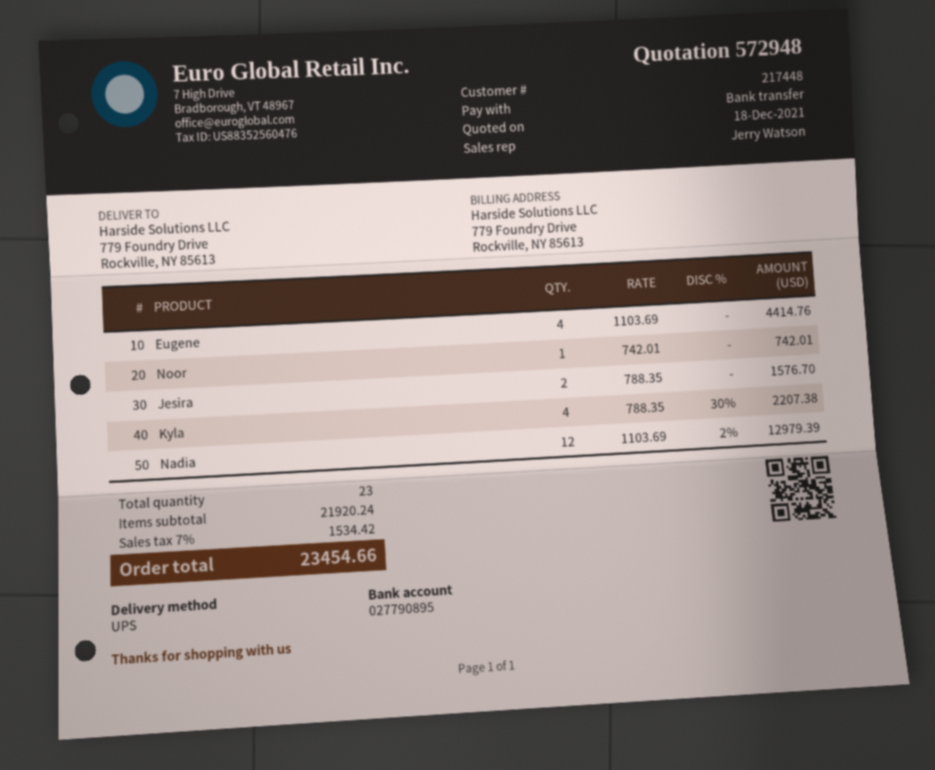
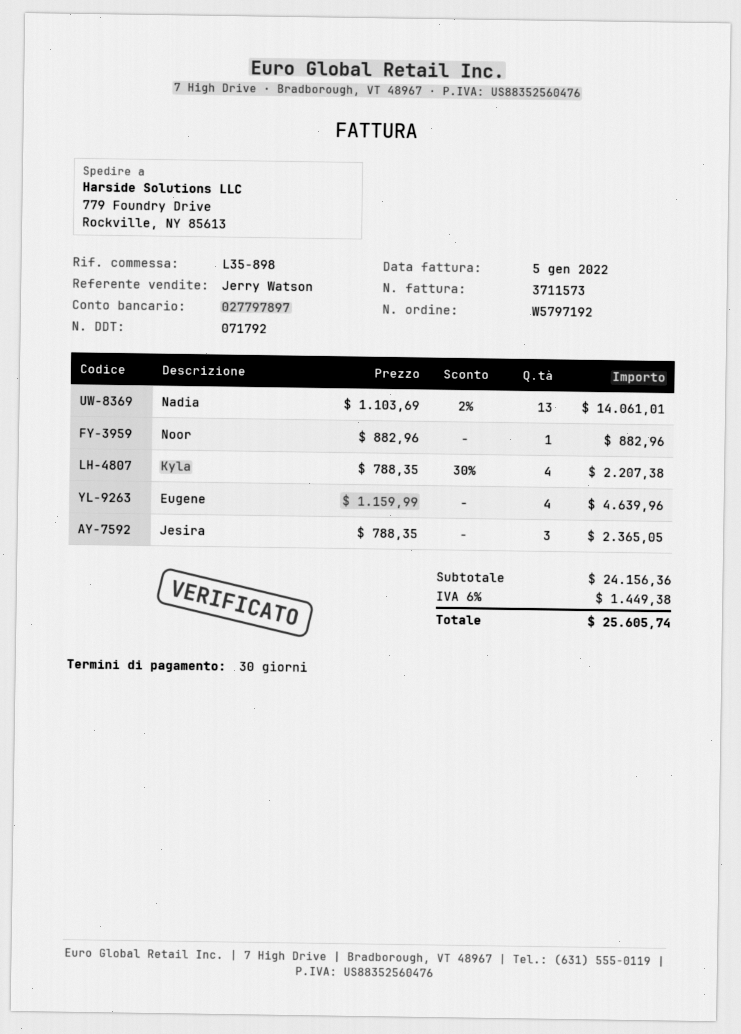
bank account: 027790895 -> 027797897
Eugene: 4 x 1103.69 = 4414.76 -> 4 x 1159.99 = 4639.96
Noor: 1 x 742.01 = 742.01 -> 1 x 882.96 = 882.96
Jesira: 2 x 788.35 = 1576.70 -> 3 x 788.35 = 2365.05
Nadia: 12 x 1103.69 - 2% = 12979.39 -> 13 x 1103.69 - 2% = 14061.01
subtotal: 21920.24 -> 24156.36
tax: 7% = 1534.42 -> 6% = 1449.38
total: 23454.66 -> 25605.74

